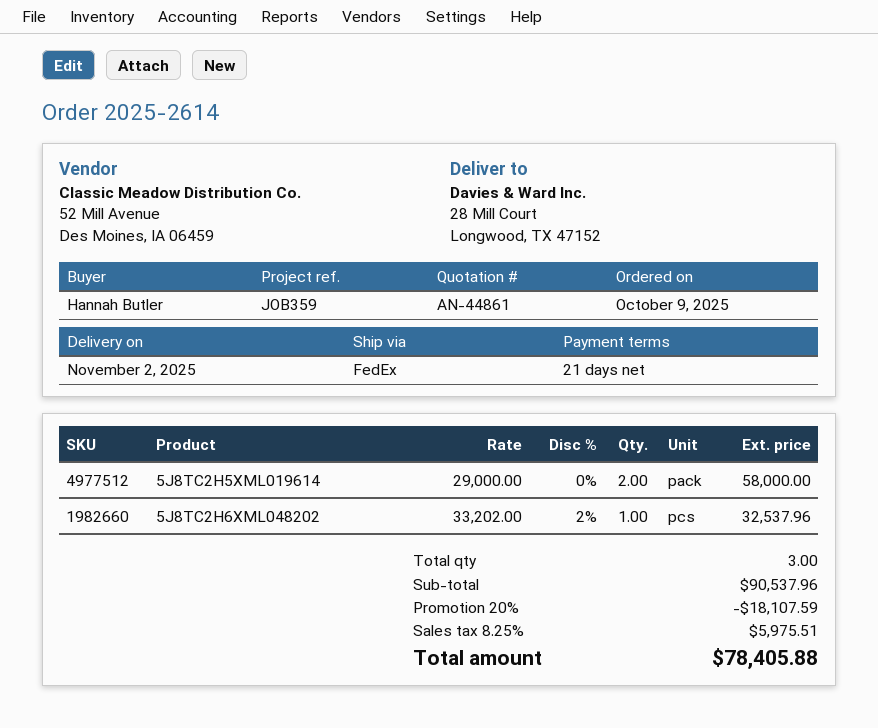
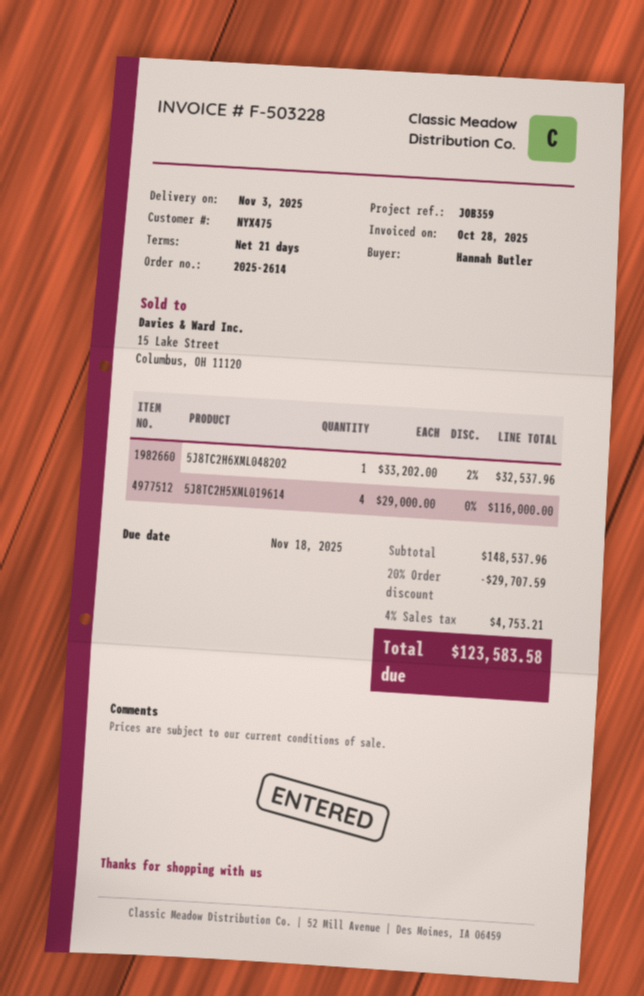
delivery date: 2025-11-02 -> 2025-11-03
5J8TC2H5XML019614: 2 x 29000.00 = 58000.00 -> 4 x 29000.00 = 116000.00
subtotal: 90537.96 -> 148537.96
discount: 20% = 18107.59 -> 20% = 29707.59
tax: 8.25% = 5975.51 -> 4% = 4753.21
total: 78405.88 -> 123583.58

